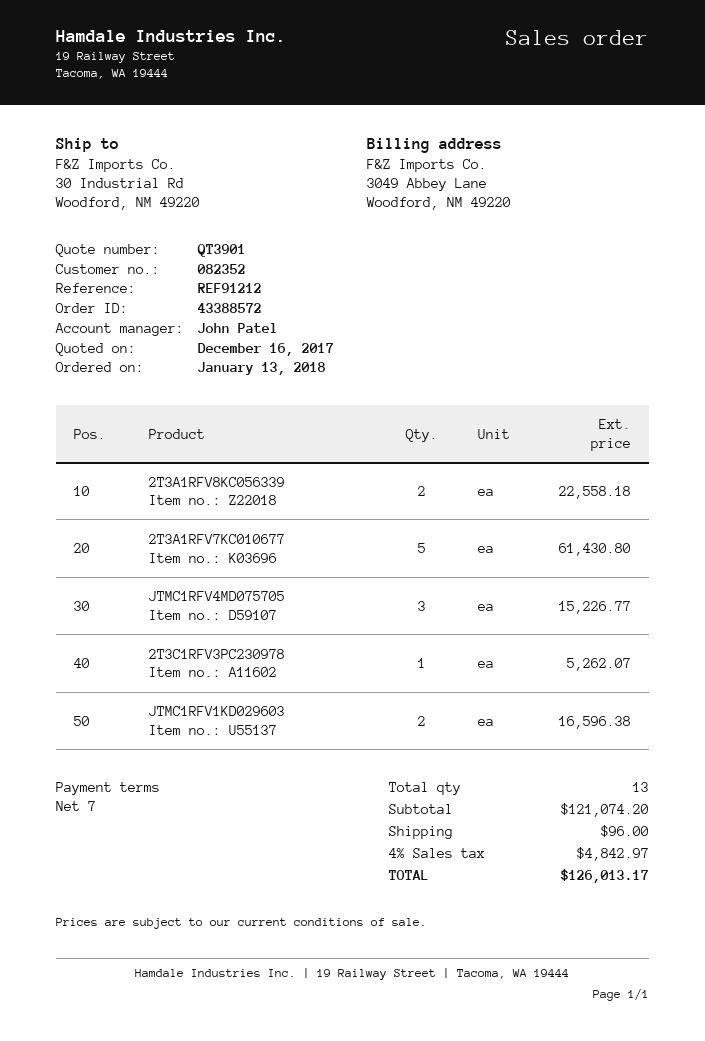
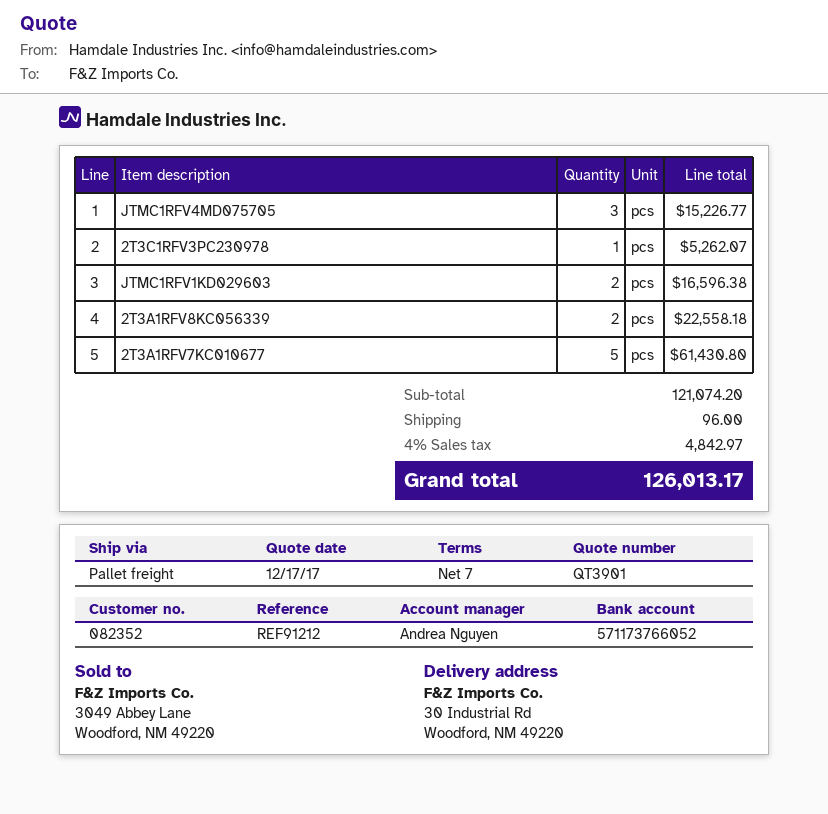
quote date: 2017-12-16 -> 2017-12-17
sales rep: John Patel -> Andrea Nguyen

